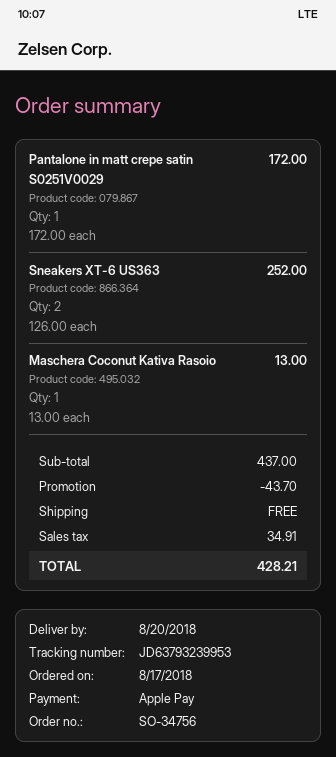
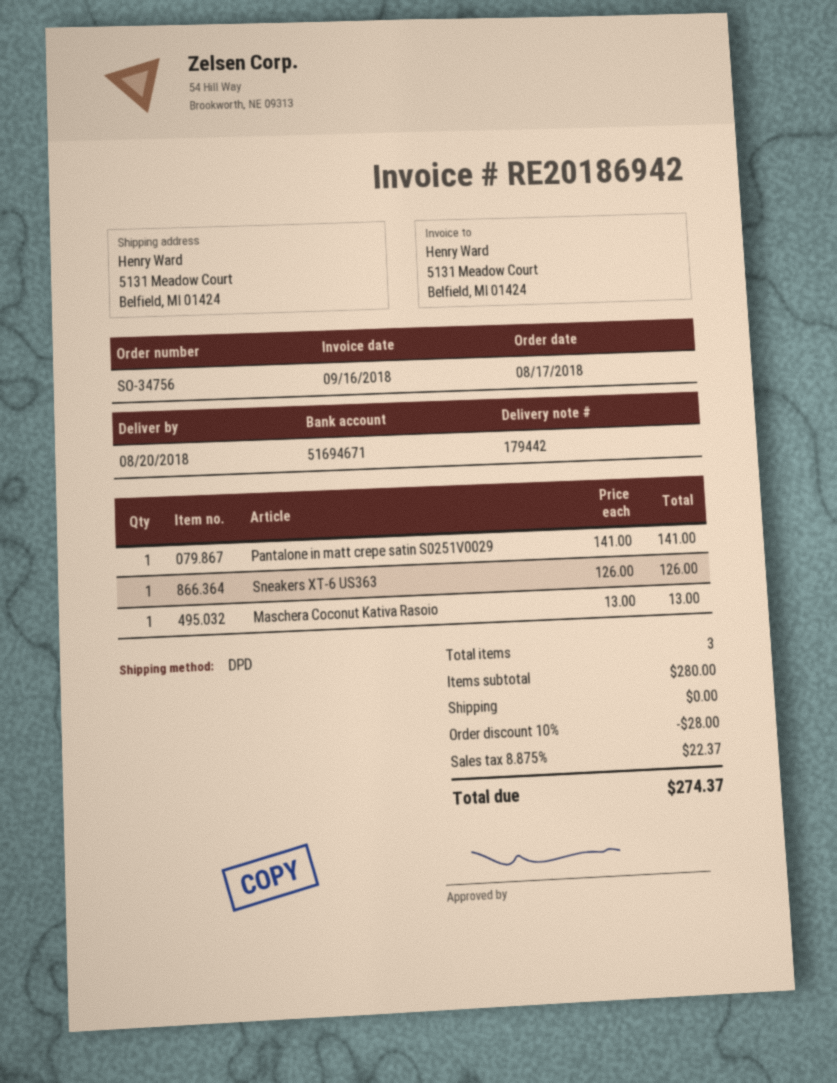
Pantalone in matt crepe satin S0251V0029: 1 x 172.00 = 172.00 -> 1 x 141.00 = 141.00
Sneakers XT-6 US363: 2 x 126.00 = 252.00 -> 1 x 126.00 = 126.00
subtotal: 437.00 -> 280.00
discount: 43.70 -> 28.00
tax: 34.91 -> 22.37
total: 428.21 -> 274.37

